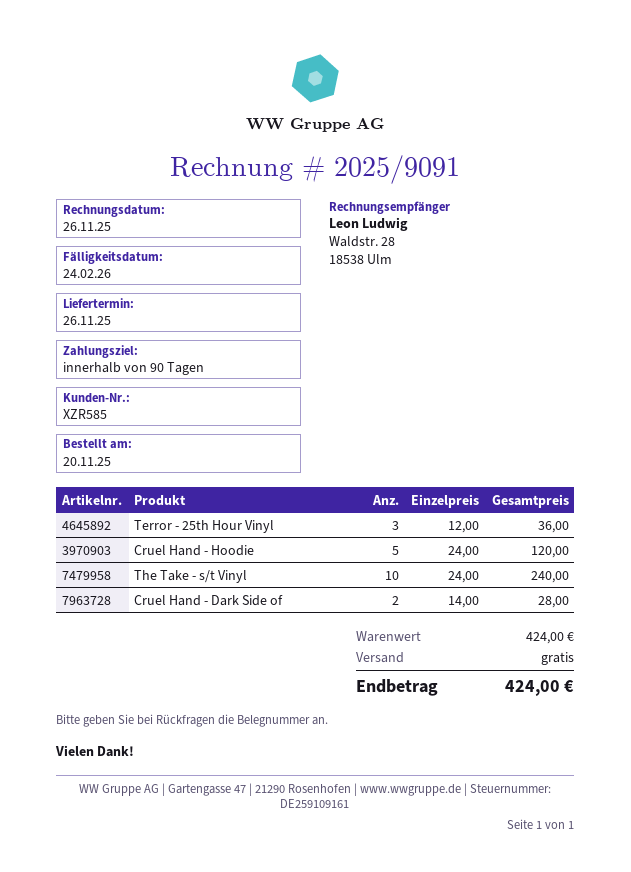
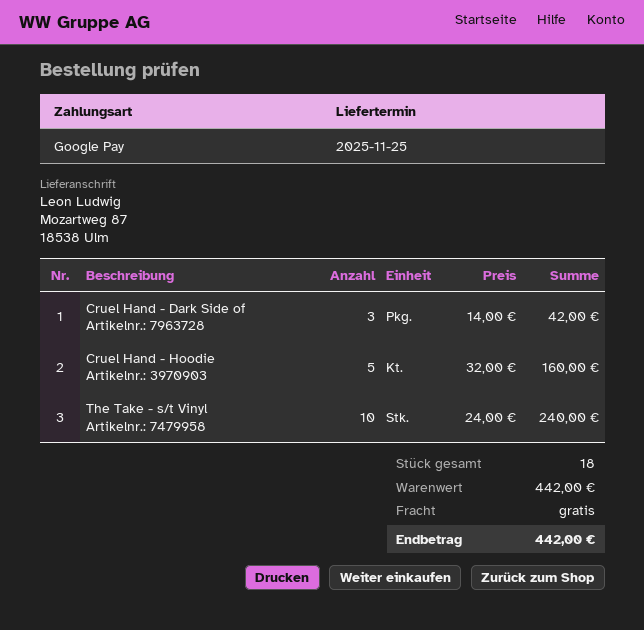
delivery date: 2025-11-26 -> 2025-11-25
Terror - 25th Hour Vinyl: 3 x 12.00 = 36.00 -> none
Cruel Hand - Hoodie: 5 x 24.00 = 120.00 -> 5 x 32.00 = 160.00
Cruel Hand - Dark Side of: 2 x 14.00 = 28.00 -> 3 x 14.00 = 42.00
subtotal: 424.00 -> 442.00
total: 424.00 -> 442.00

